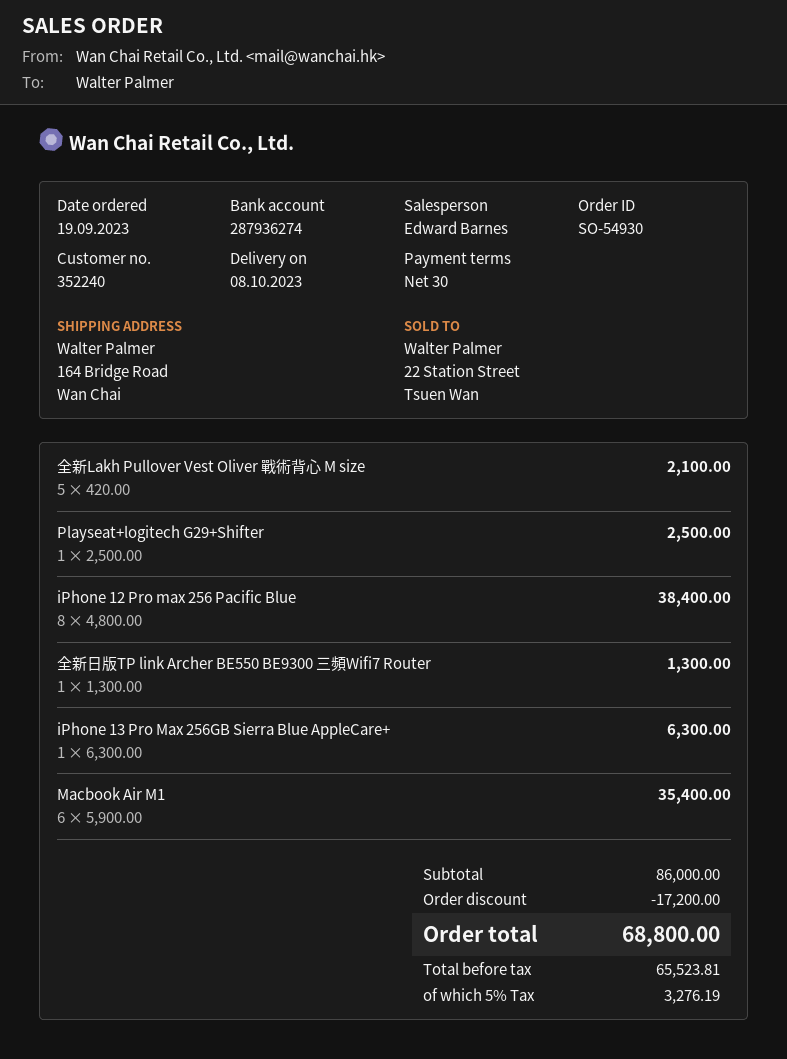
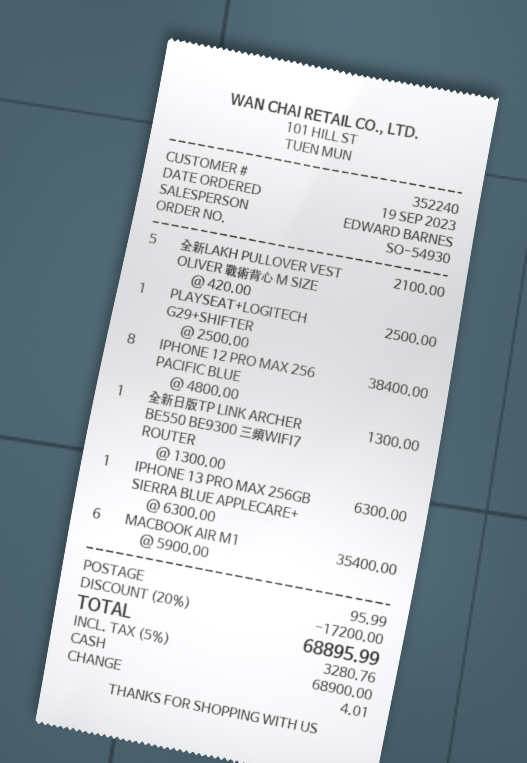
shipping: none -> 95.99
tax: 5% = 3276.19 -> 5% = 3280.76
total: 68800.00 -> 68895.99

